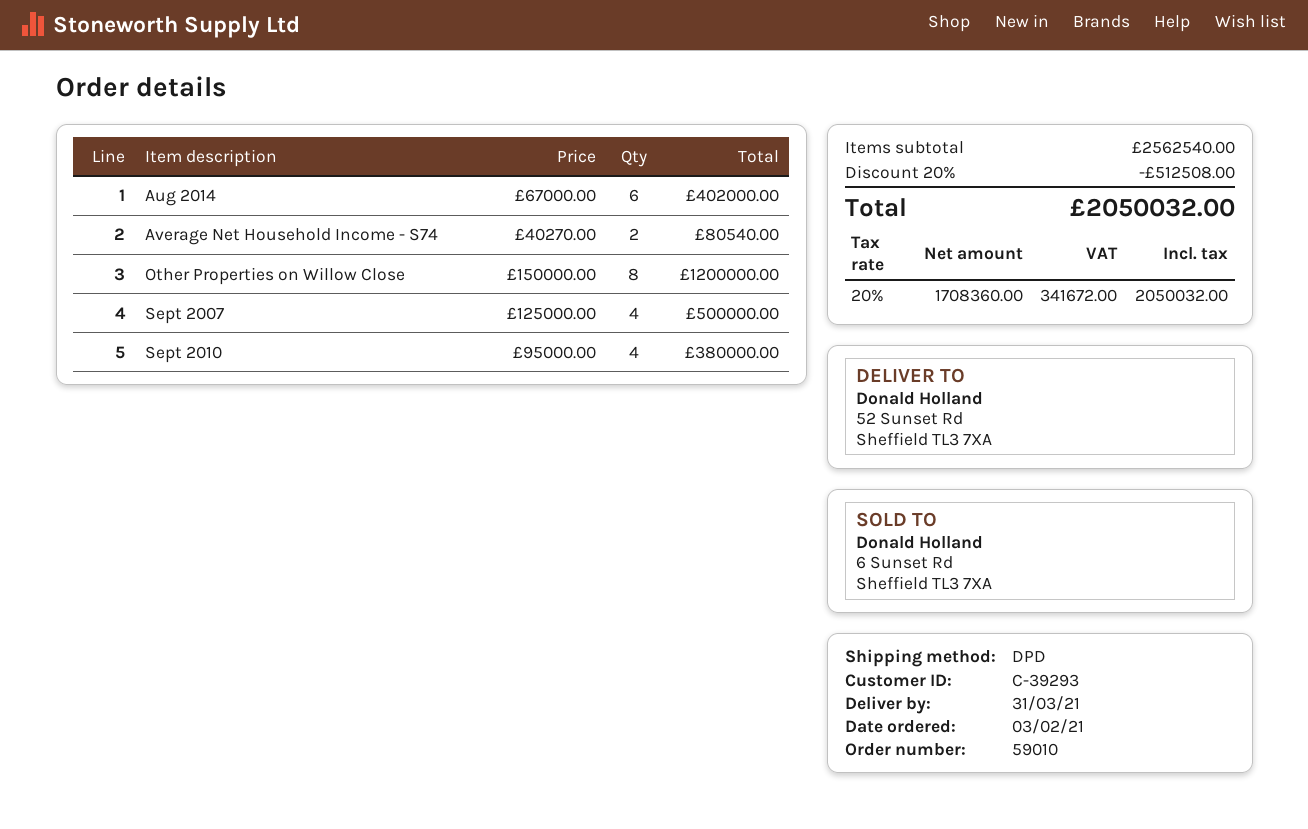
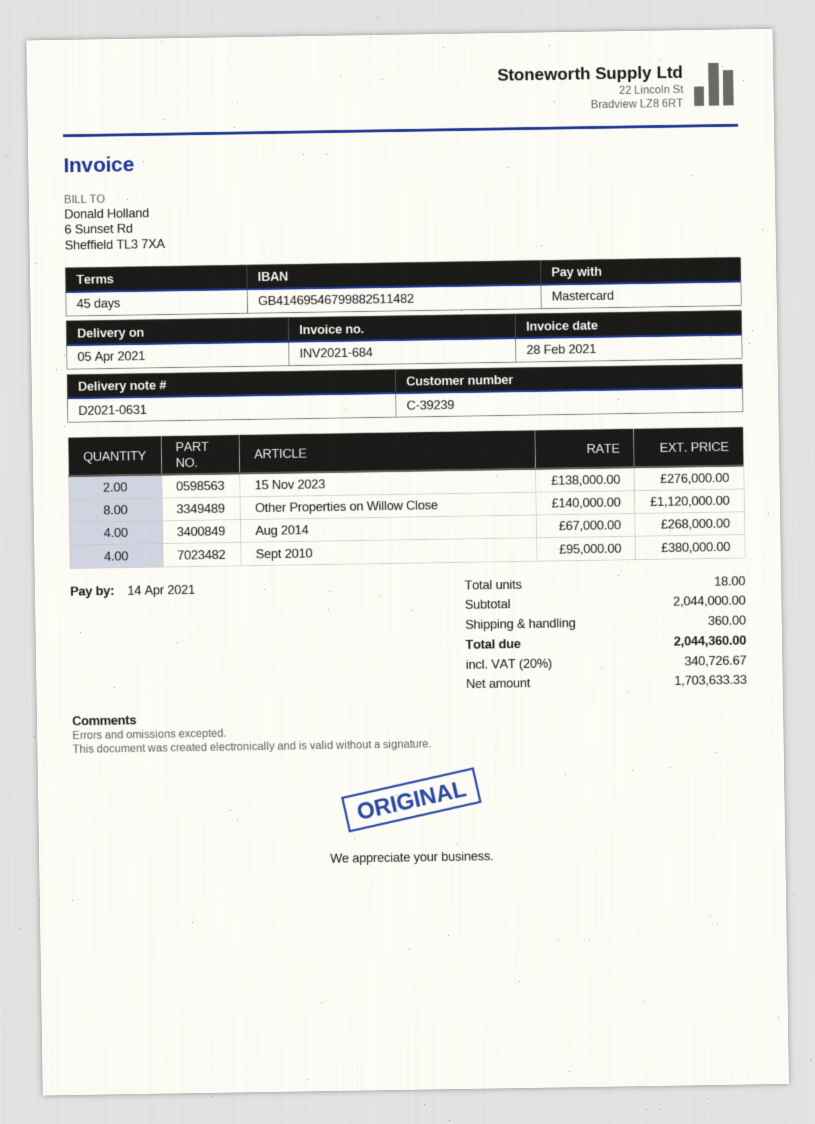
delivery date: 2021-03-31 -> 2021-04-05
customer number: C-39293 -> C-39239
Aug 2014: 6 x 67000.00 = 402000.00 -> 4 x 67000.00 = 268000.00
Average Net Household Income - S74: 2 x 40270.00 = 80540.00 -> none
Other Properties on Willow Close: 8 x 150000.00 = 1200000.00 -> 8 x 140000.00 = 1120000.00
Sept 2007: 4 x 125000.00 = 500000.00 -> none
15 Nov 2023: none -> 2 x 138000.00 = 276000.00
subtotal: 2562540.00 -> 2044000.00
discount: 20% = 512508.00 -> none
shipping: none -> 360.00
net: 1708360.00 -> 1703633.33
tax: 20% = 341672.00 -> 20% = 340726.67
total: 2050032.00 -> 2044360.00

